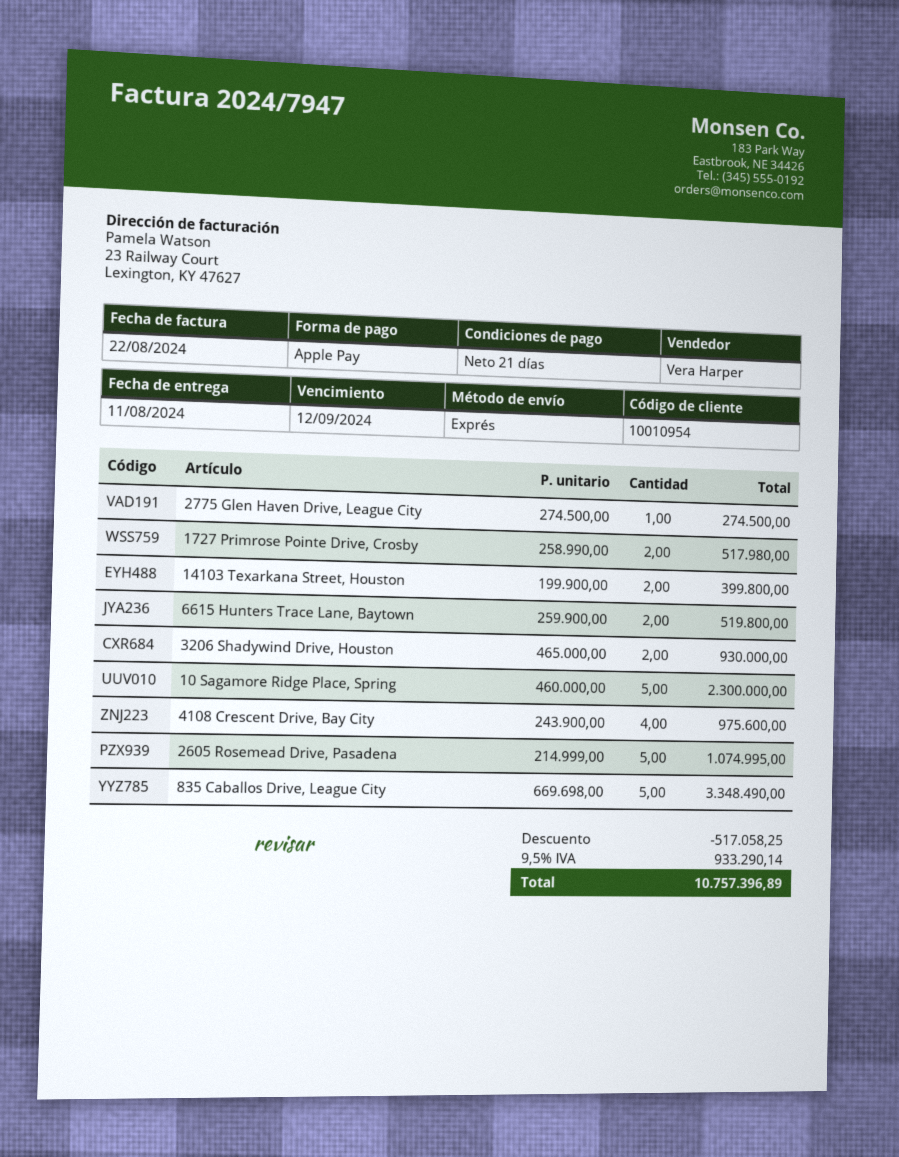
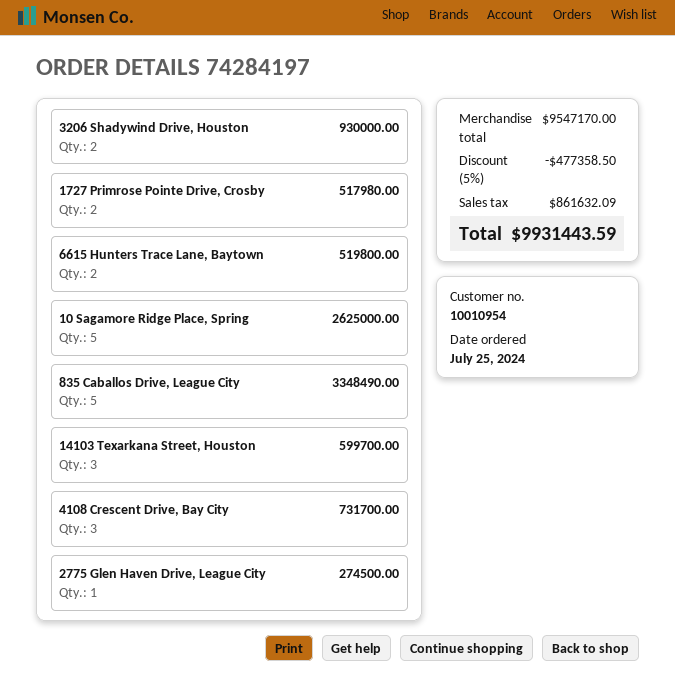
14103 Texarkana Street, Houston: 2 for 399800.00 -> 3 for 599700.00
10 Sagamore Ridge Place, Spring: 5 for 2300000.00 -> 5 for 2625000.00
4108 Crescent Drive, Bay City: 4 for 975600.00 -> 3 for 731700.00
2605 Rosemead Drive, Pasadena: 5 for 1074995.00 -> none
discount: 517058.25 -> 477358.50
tax: 933290.14 -> 861632.09
total: 10757396.89 -> 9931443.59

